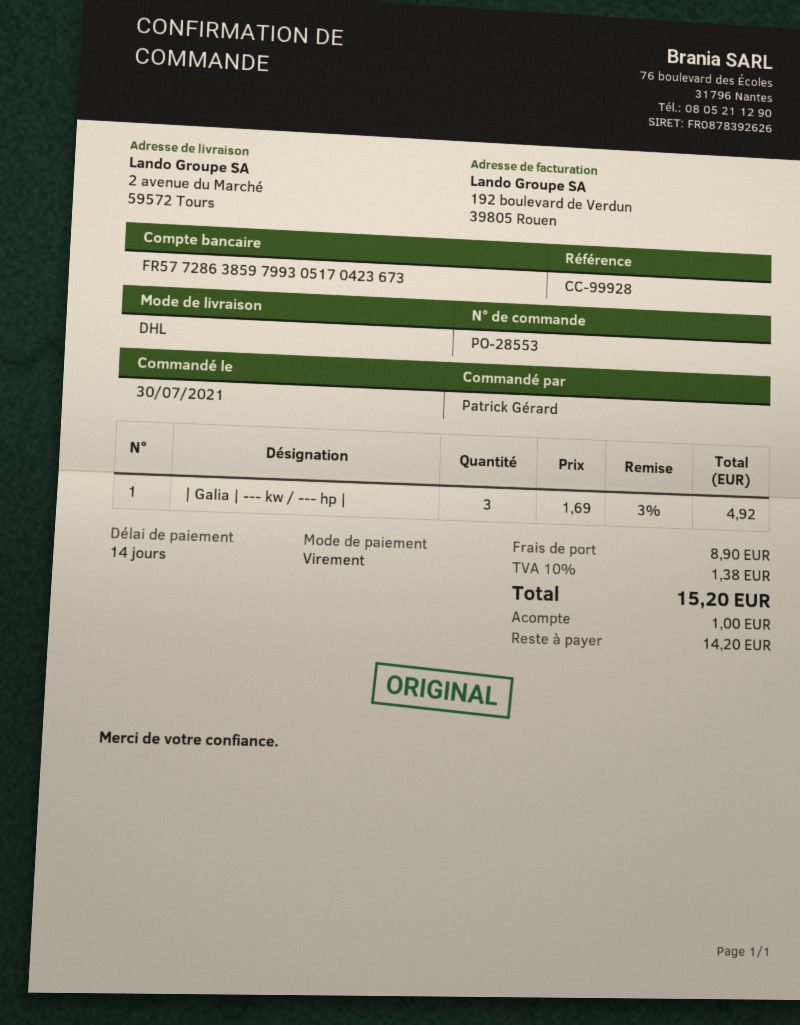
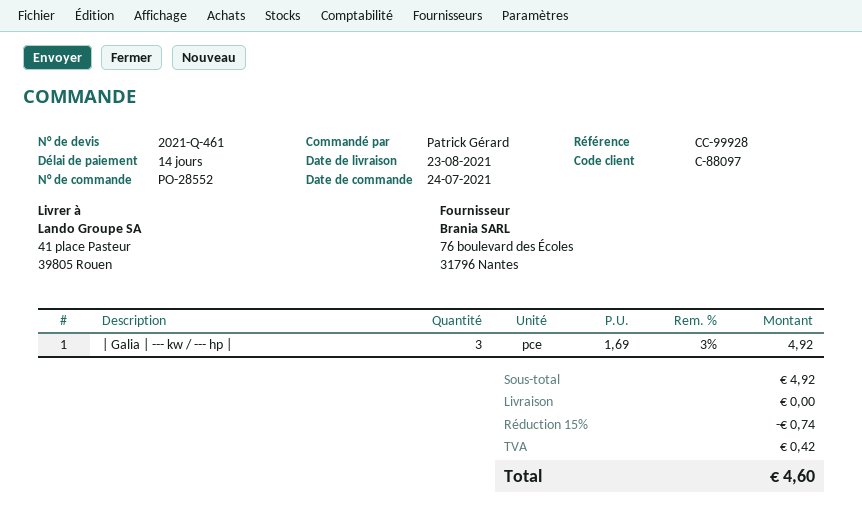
order number: PO-28553 -> PO-28552
order date: 2021-07-30 -> 2021-07-24
ship to: 2 avenue du Marché, 59572 Tours -> 41 place Pasteur, 39805 Rouen
discount: none -> 15% = 0.74
shipping: 8.90 -> 0.00
tax: 1.38 -> 0.42
total: 15.20 -> 4.60

